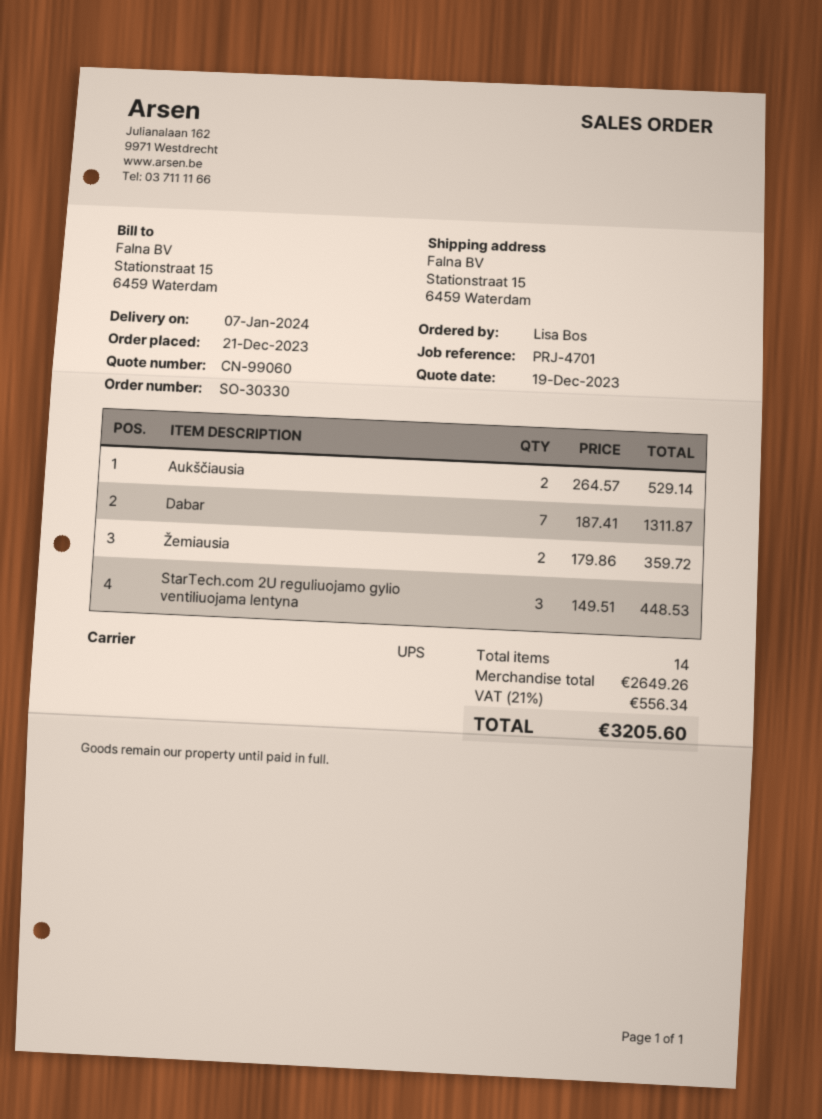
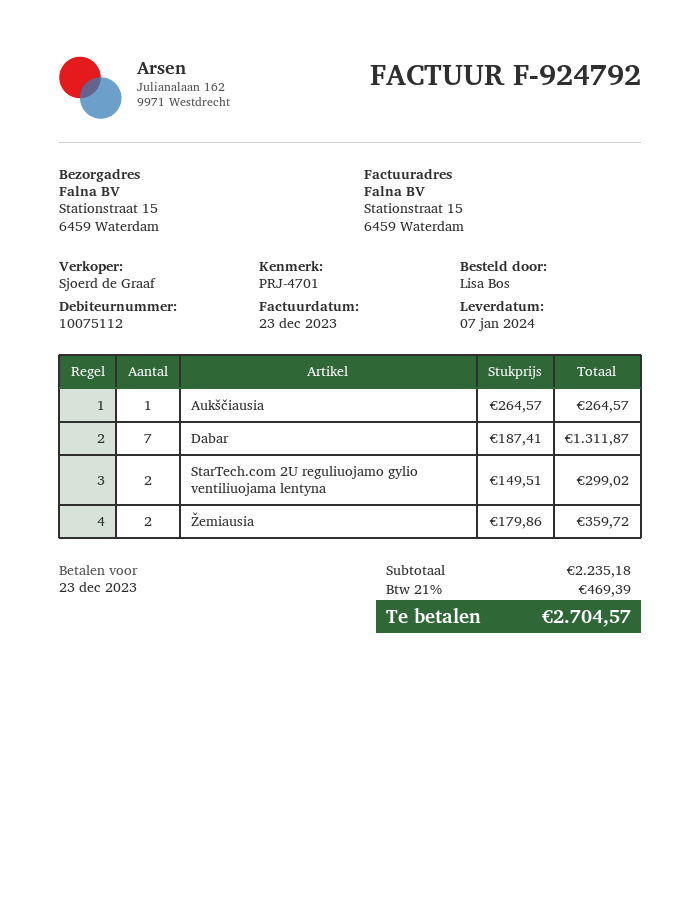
Aukščiausia: 2 x 264.57 = 529.14 -> 1 x 264.57 = 264.57
StarTech.com 2U reguliuojamo gylio ventiliuojama lentyna: 3 x 149.51 = 448.53 -> 2 x 149.51 = 299.02
subtotal: 2649.26 -> 2235.18
tax: 21% = 556.34 -> 21% = 469.39
total: 3205.60 -> 2704.57

